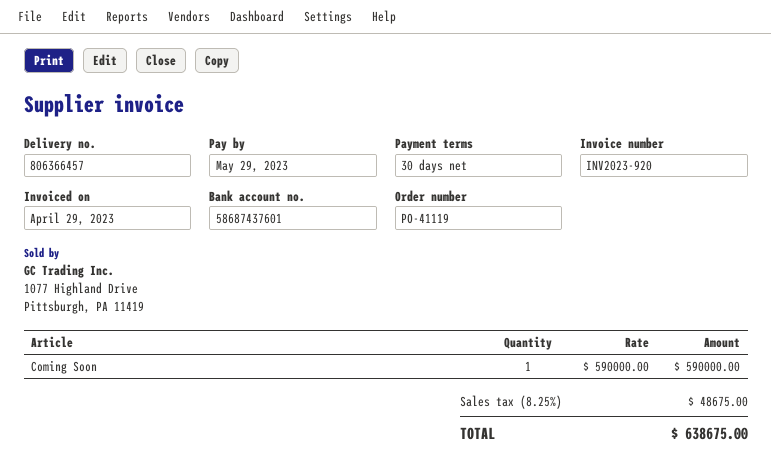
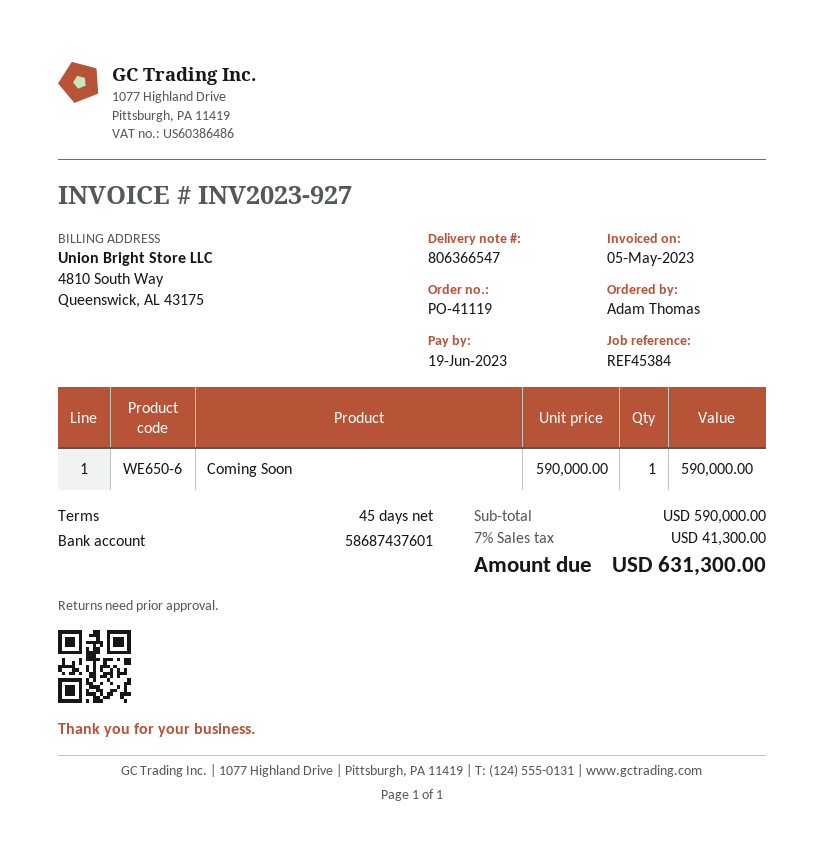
delivery note number: 806366457 -> 806366547
invoice number: INV2023-920 -> INV2023-927
invoice date: 2023-04-29 -> 2023-05-05
payment terms: 30 days -> 45 days
due date: 2023-05-29 -> 2023-06-19
tax: 8.25% = 48675.00 -> 7% = 41300.00
total: 638675.00 -> 631300.00

